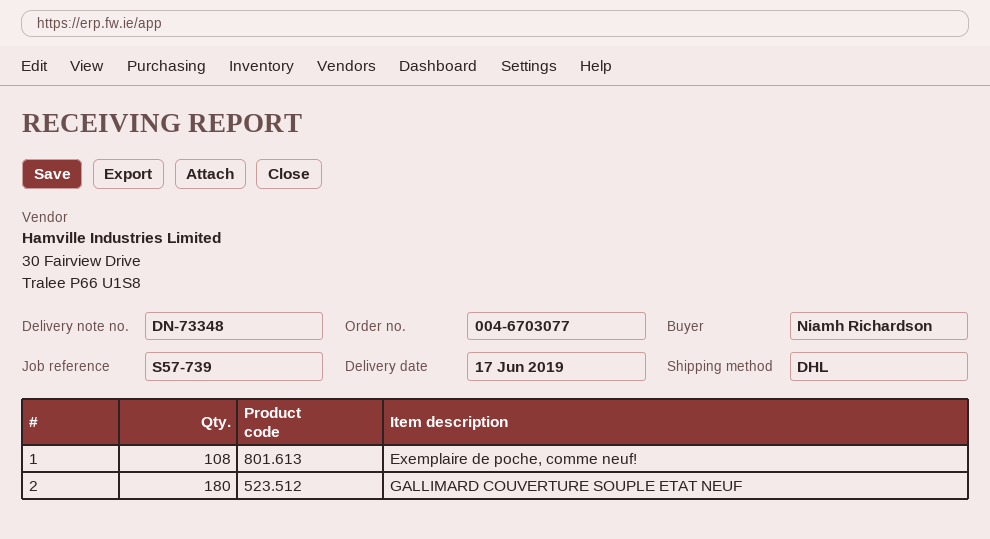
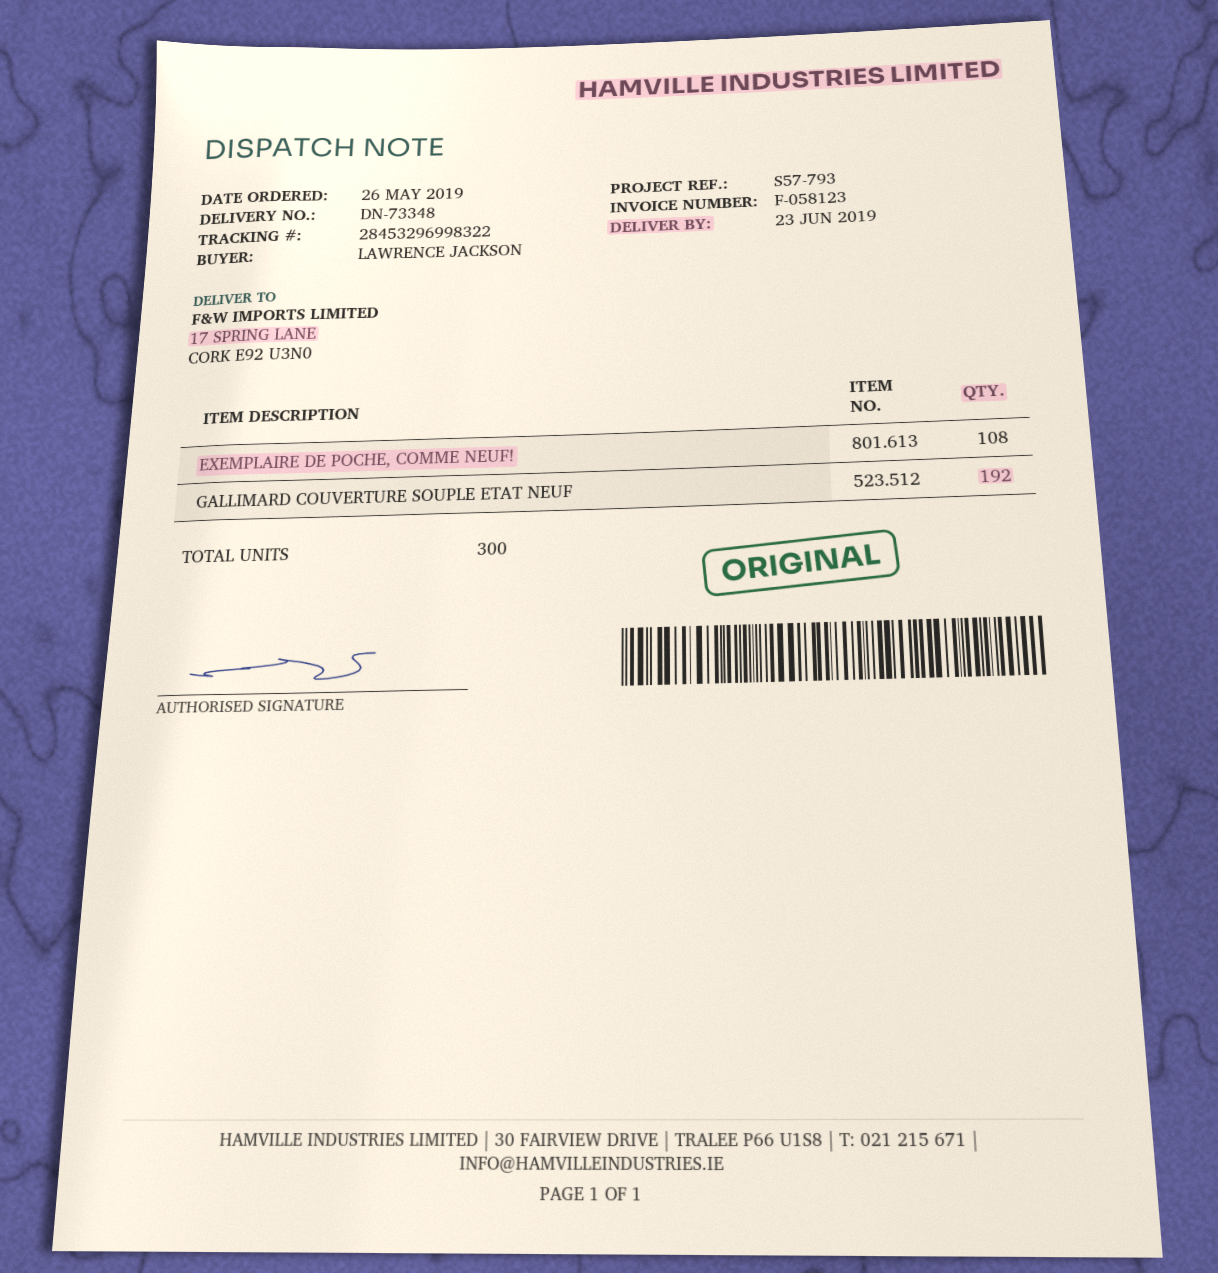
delivery date: 2019-06-17 -> 2019-06-23
reference: S57-739 -> S57-793
ordered by: Niamh Richardson -> LAWRENCE JACKSON
GALLIMARD COUVERTURE SOUPLE ETAT NEUF: 180 -> 192

